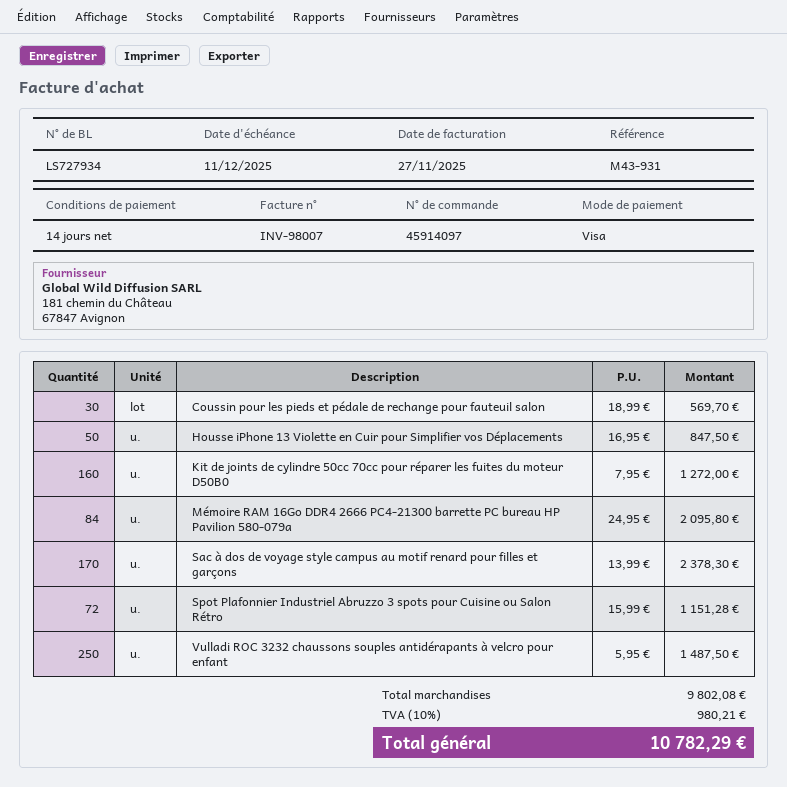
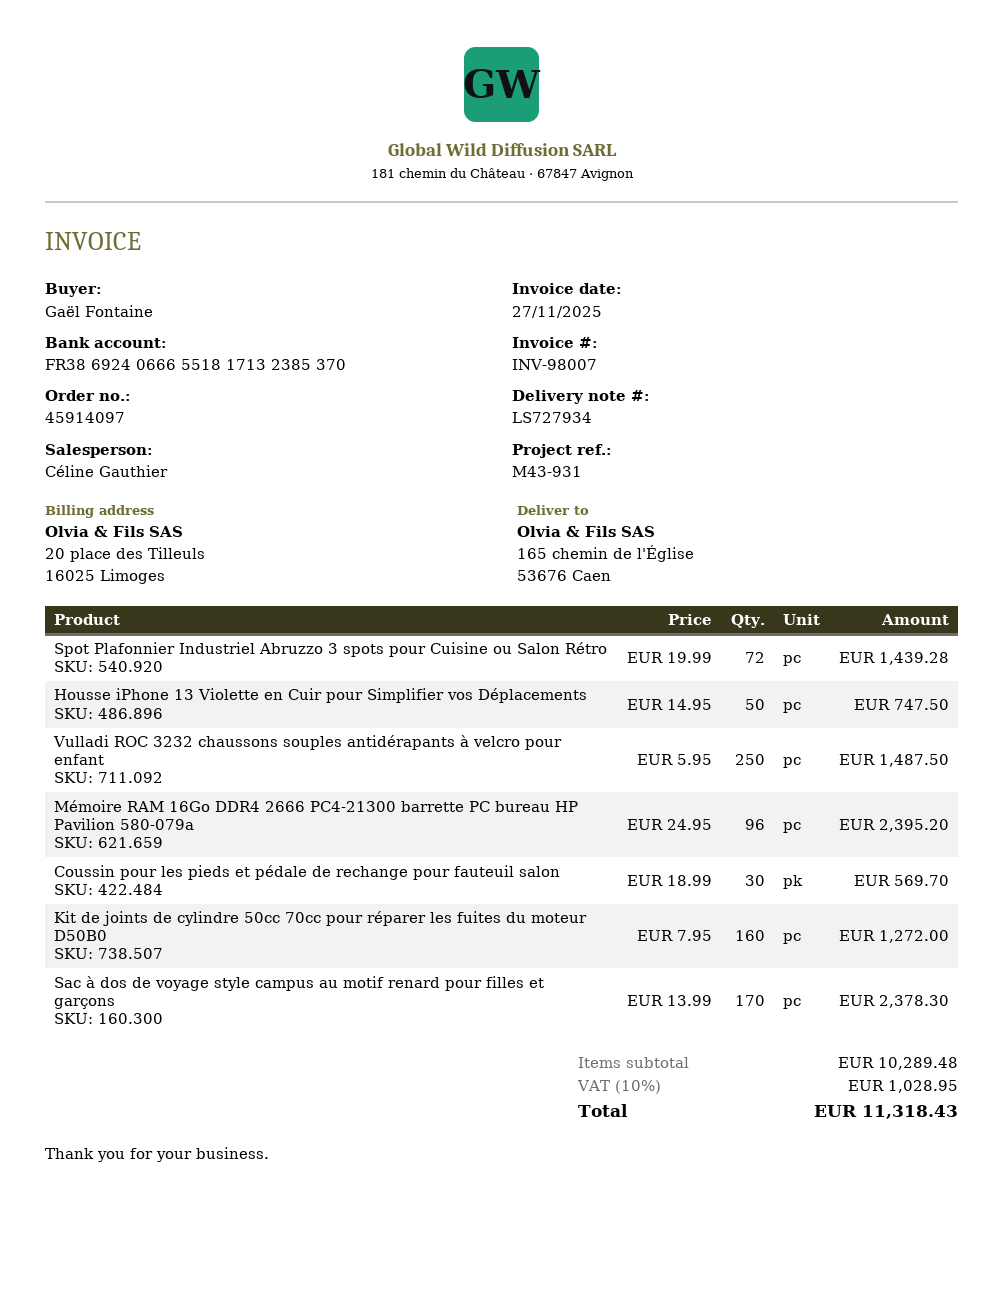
Housse iPhone 13 Violette en Cuir pour Simplifier vos Déplacements: 50 x 16.95 = 847.50 -> 50 x 14.95 = 747.50
Mémoire RAM 16Go DDR4 2666 PC4-21300 barrette PC bureau HP Pavilion 580-079a: 84 x 24.95 = 2095.80 -> 96 x 24.95 = 2395.20
Spot Plafonnier Industriel Abruzzo 3 spots pour Cuisine ou Salon Rétro: 72 x 15.99 = 1151.28 -> 72 x 19.99 = 1439.28
subtotal: 9802.08 -> 10289.48
tax: 10% = 980.21 -> 10% = 1028.95
total: 10782.29 -> 11318.43

